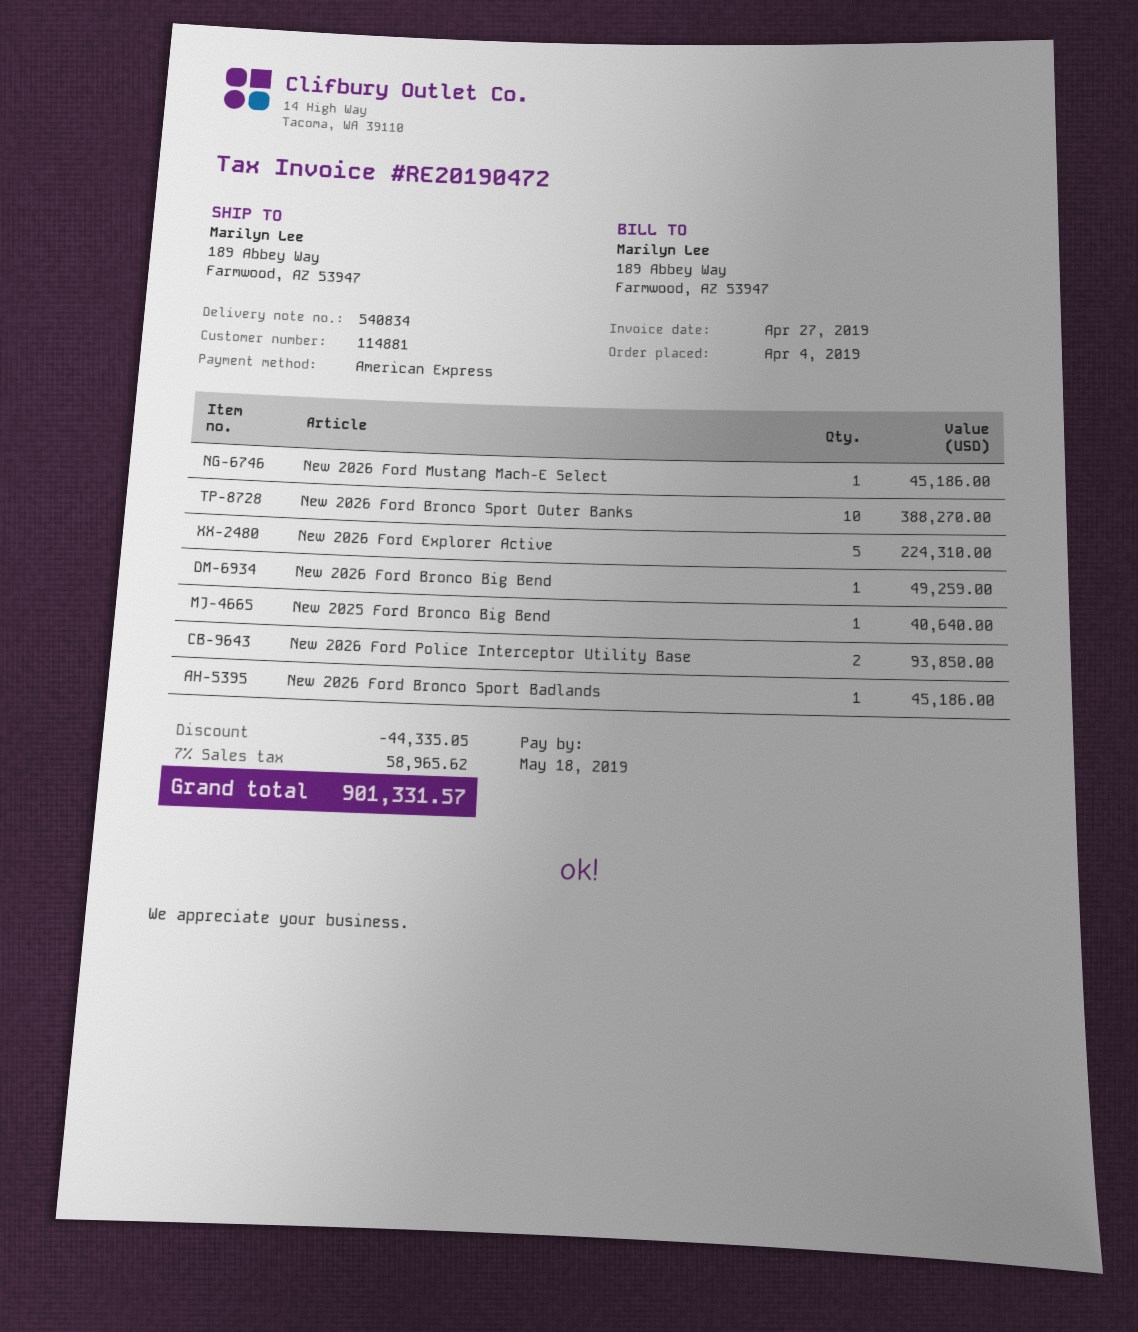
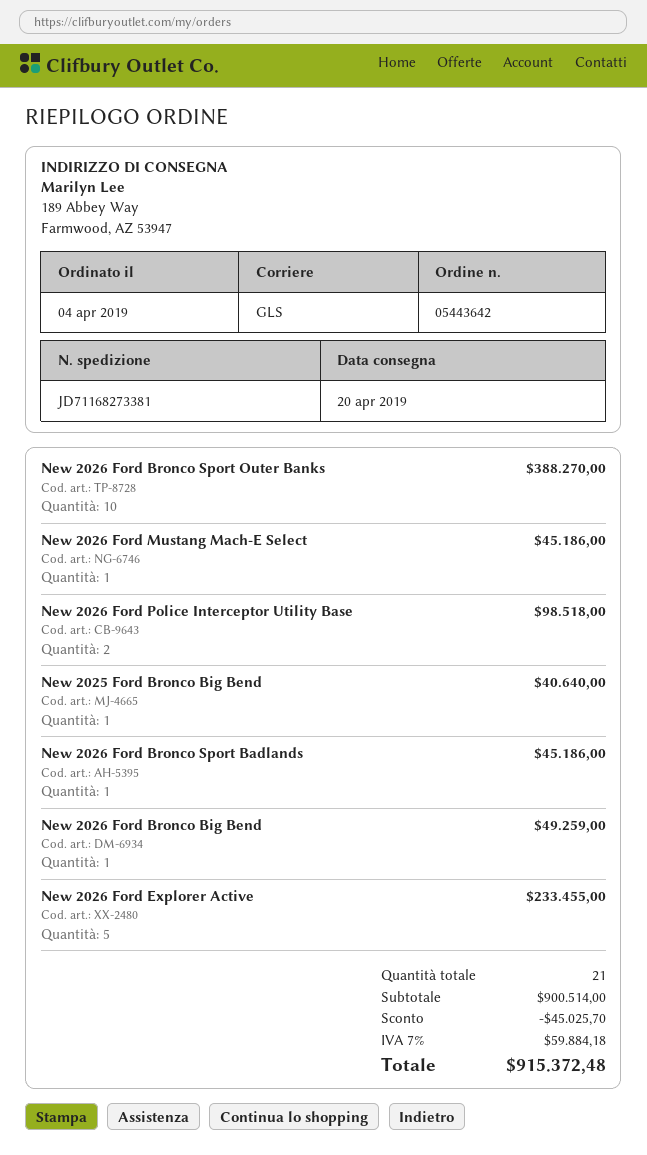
New 2026 Ford Explorer Active: 5 for 224310.00 -> 5 for 233455.00
New 2026 Ford Police Interceptor Utility Base: 2 for 93850.00 -> 2 for 98518.00
discount: 44335.05 -> 45025.70
tax: 7% = 58965.62 -> 7% = 59884.18
total: 901331.57 -> 915372.48

